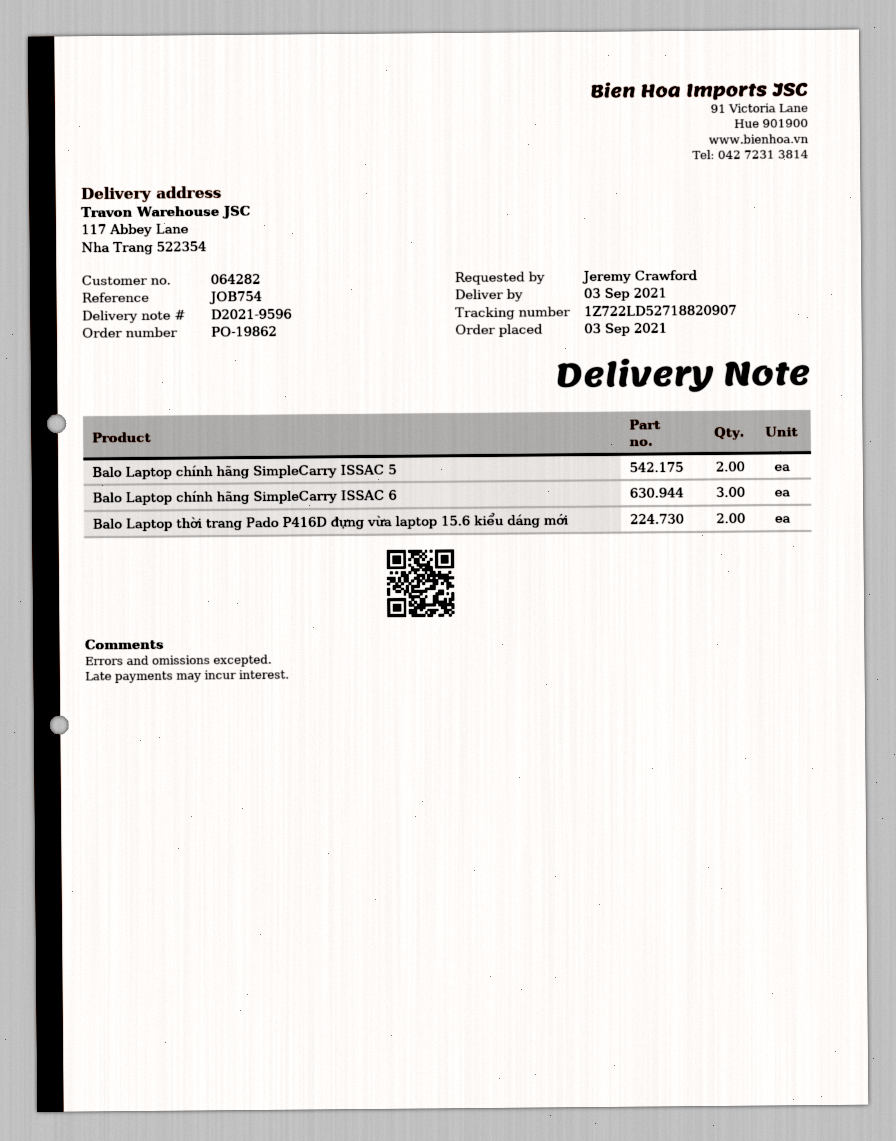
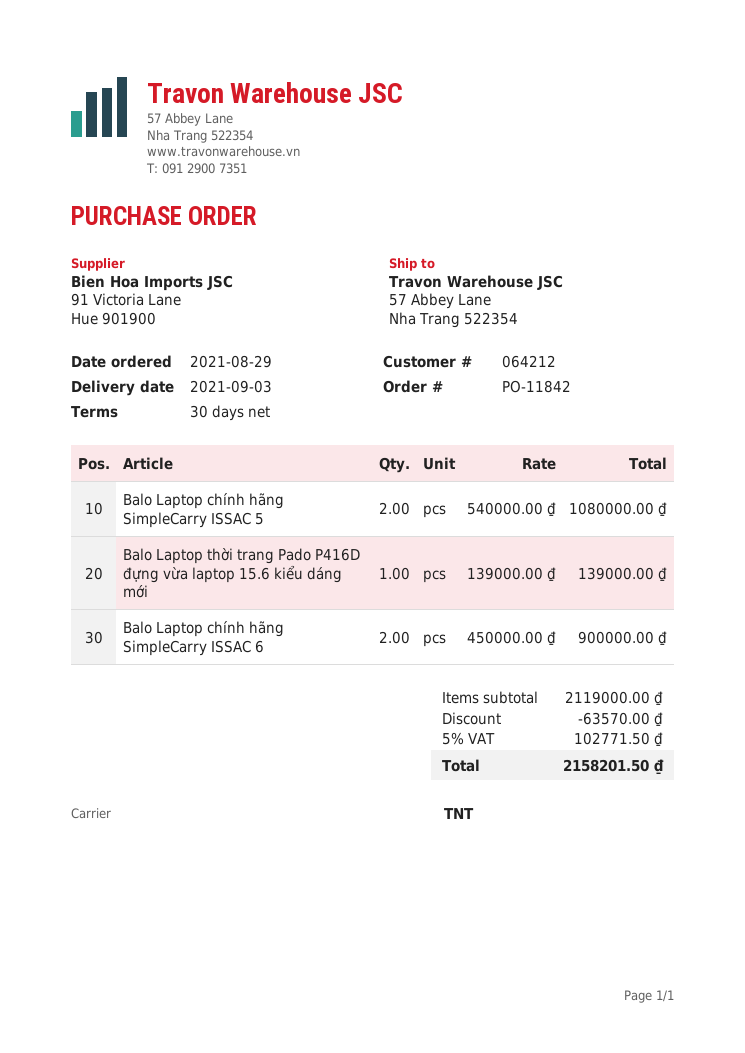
order number: PO-19862 -> PO-11842
order date: 2021-09-03 -> 2021-08-29
customer number: 064282 -> 064212
ship to: 117 Abbey Lane, Nha Trang 522354 -> 57 Abbey Lane, Nha Trang 522354
Balo Laptop chính hãng SimpleCarry ISSAC 6: 3 -> 2
Balo Laptop thời trang Pado P416D đựng vừa laptop 15.6 kiểu dáng mới: 2 -> 1

